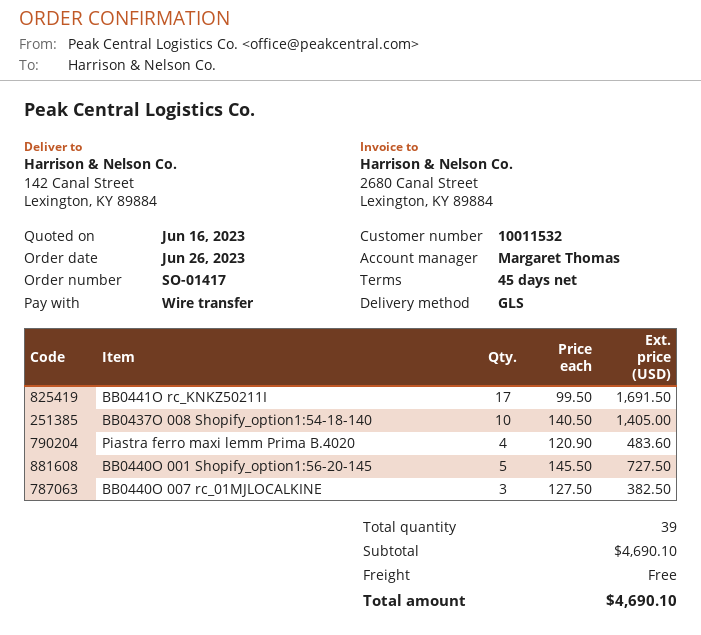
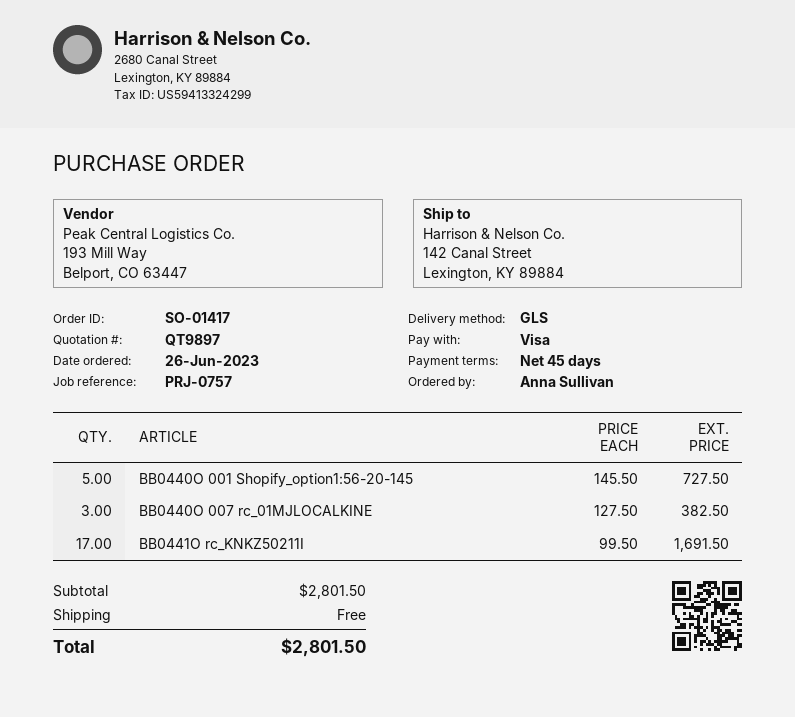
payment method: bank transfer -> Visa
BB0437O 008 Shopify_option1:54-18-140: 10 x 140.50 = 1405.00 -> none
Piastra ferro maxi lemm Prima B.4020: 4 x 120.90 = 483.60 -> none
subtotal: 4690.10 -> 2801.50
total: 4690.10 -> 2801.50

